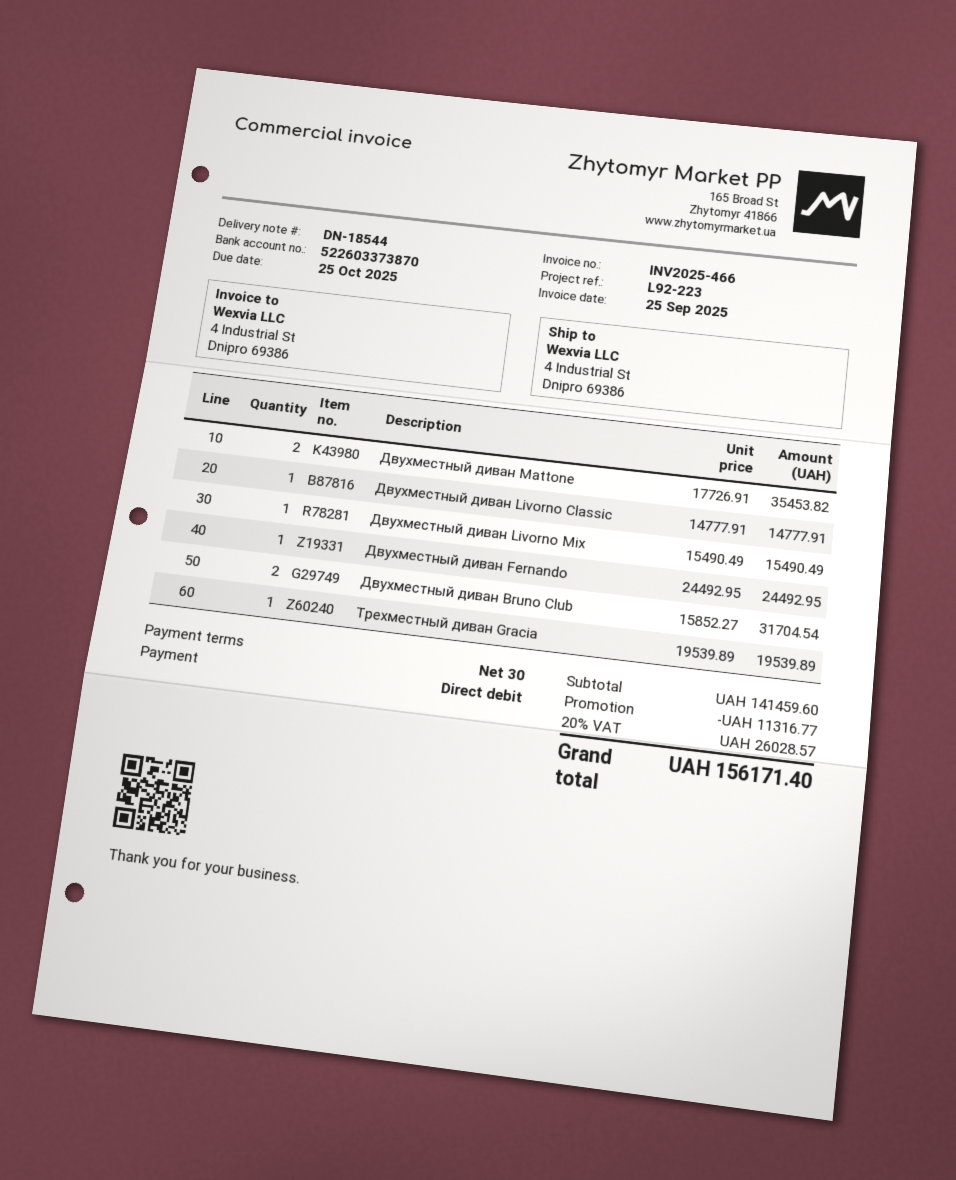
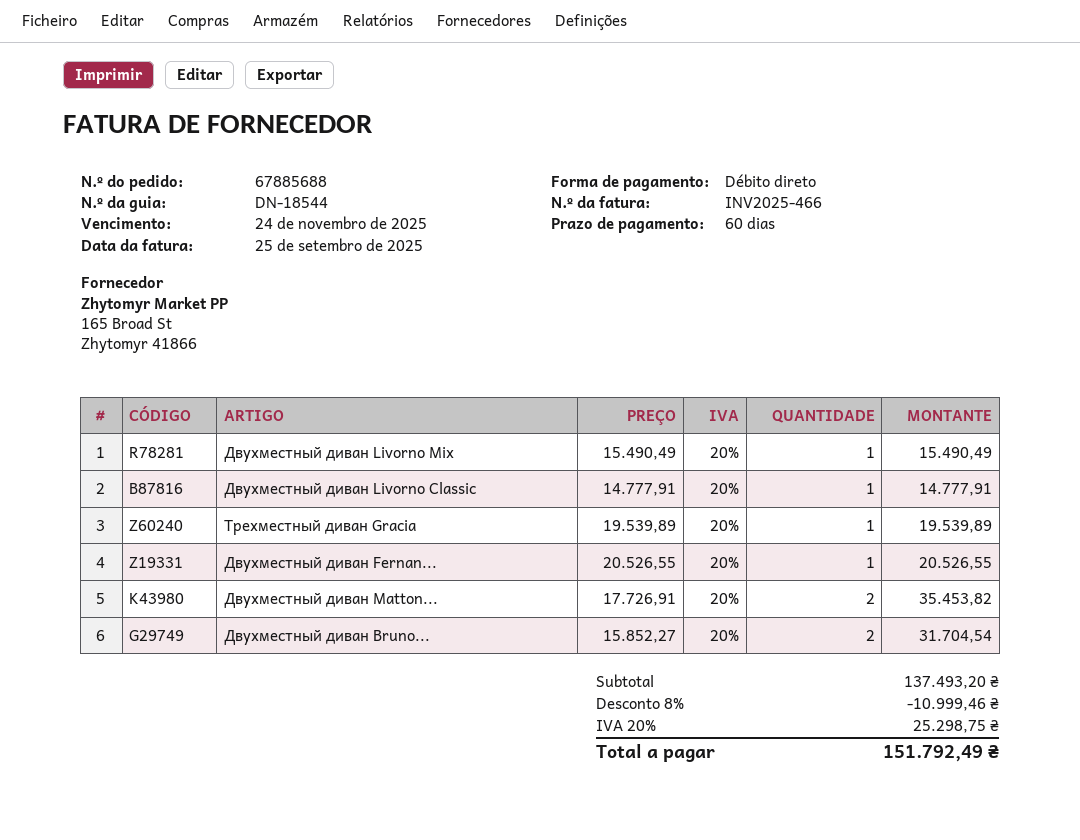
payment terms: 30 days -> 60 days
due date: 2025-10-25 -> 2025-11-24
Двухместный диван Fernando: 1 x 24492.95 = 24492.95 -> 1 x 20526.55 = 20526.55
subtotal: 141459.60 -> 137493.20
discount: 11316.77 -> 10999.46
tax: 20% = 26028.57 -> 20% = 25298.75
total: 156171.40 -> 151792.49

